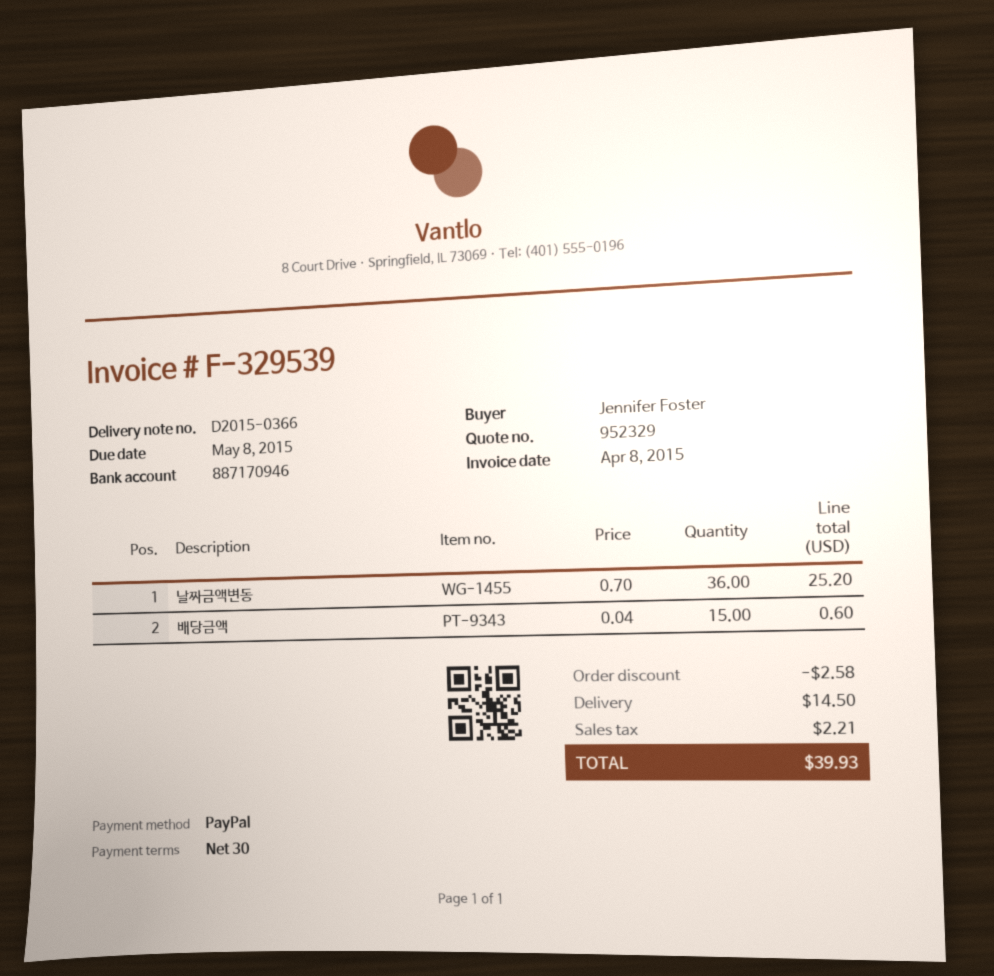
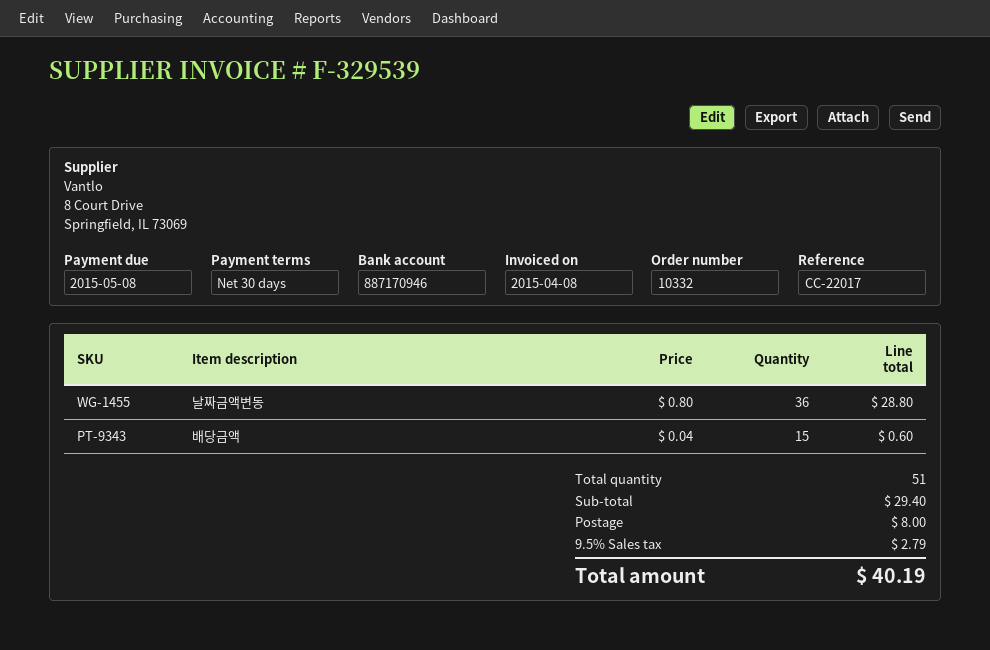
날짜금액변동: 36 x 0.70 = 25.20 -> 36 x 0.80 = 28.80
discount: 2.58 -> none
shipping: 14.50 -> 8.00
tax: 2.21 -> 2.79
total: 39.93 -> 40.19

